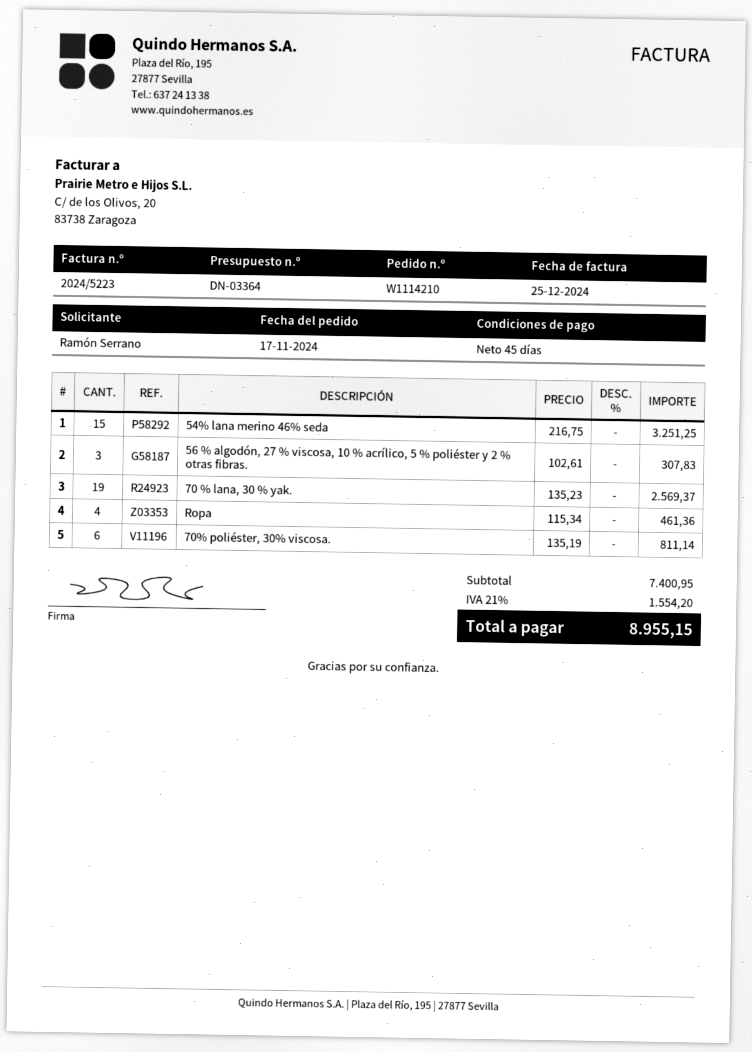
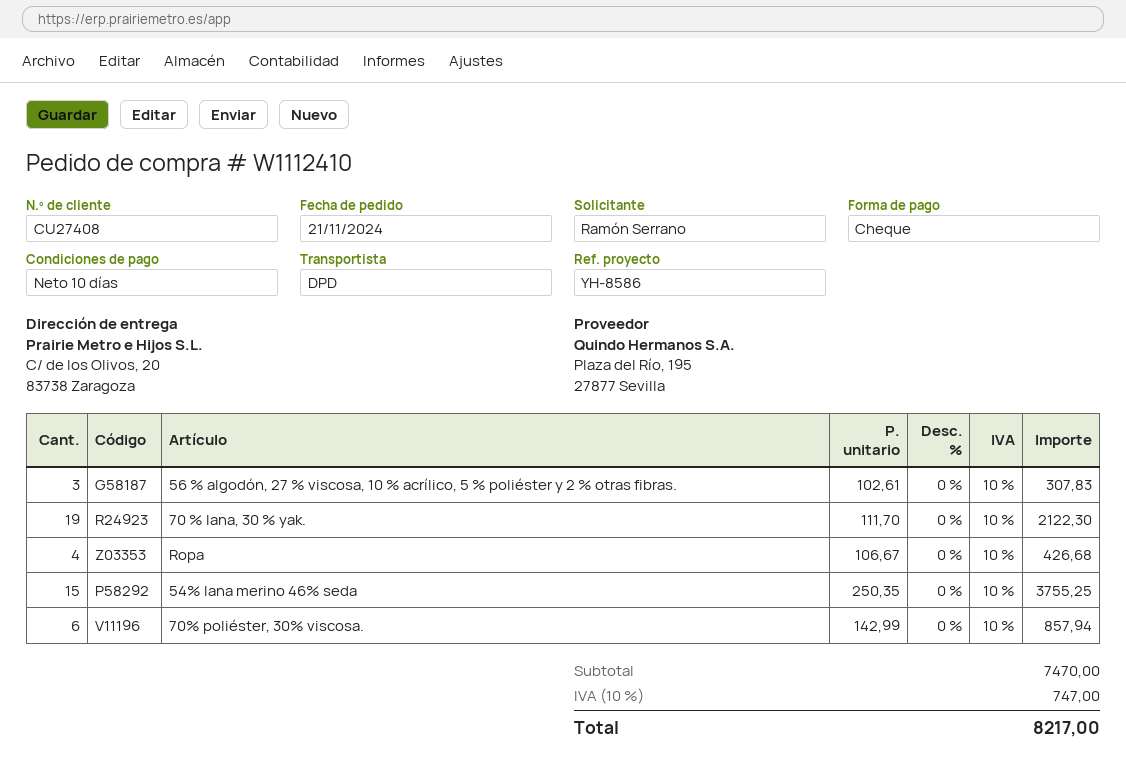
order number: W1114210 -> W1112410
order date: 2024-11-17 -> 2024-11-21
payment terms: 45 days -> 10 days
54% lana merino 46% seda: 15 x 216.75 = 3251.25 -> 15 x 250.35 = 3755.25
70 % lana, 30 % yak.: 19 x 135.23 = 2569.37 -> 19 x 111.70 = 2122.30
Ropa: 4 x 115.34 = 461.36 -> 4 x 106.67 = 426.68
70% poliéster, 30% viscosa.: 6 x 135.19 = 811.14 -> 6 x 142.99 = 857.94
subtotal: 7400.95 -> 7470.00
tax: 21% = 1554.20 -> 10% = 747.00
total: 8955.15 -> 8217.00

